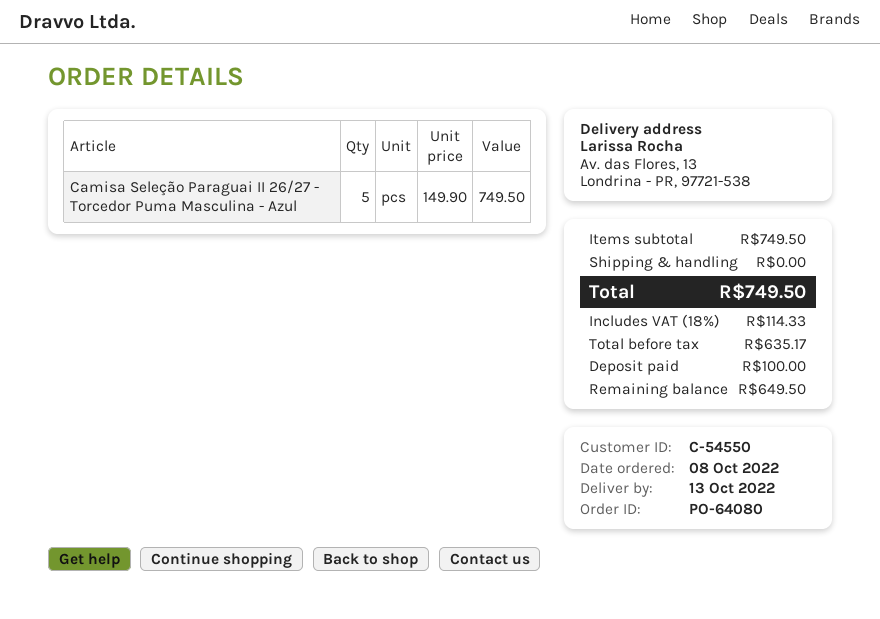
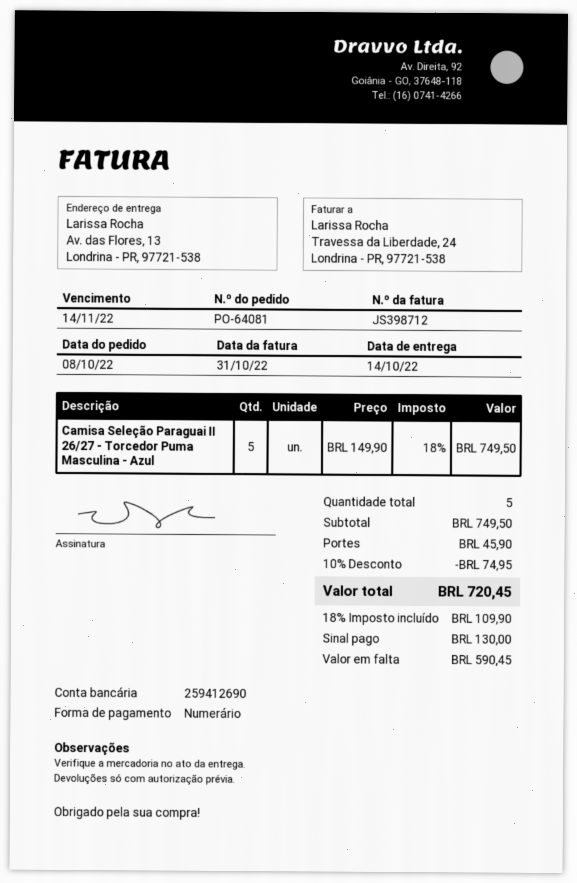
order number: PO-64080 -> PO-64081
delivery date: 2022-10-13 -> 2022-10-14
discount: none -> 10% = 74.95
shipping: 0.00 -> 45.90
tax: 18% = 114.33 -> 18% = 109.90
total: 749.50 -> 720.45
deposit: 100.00 -> 130.00
balance: 649.50 -> 590.45

